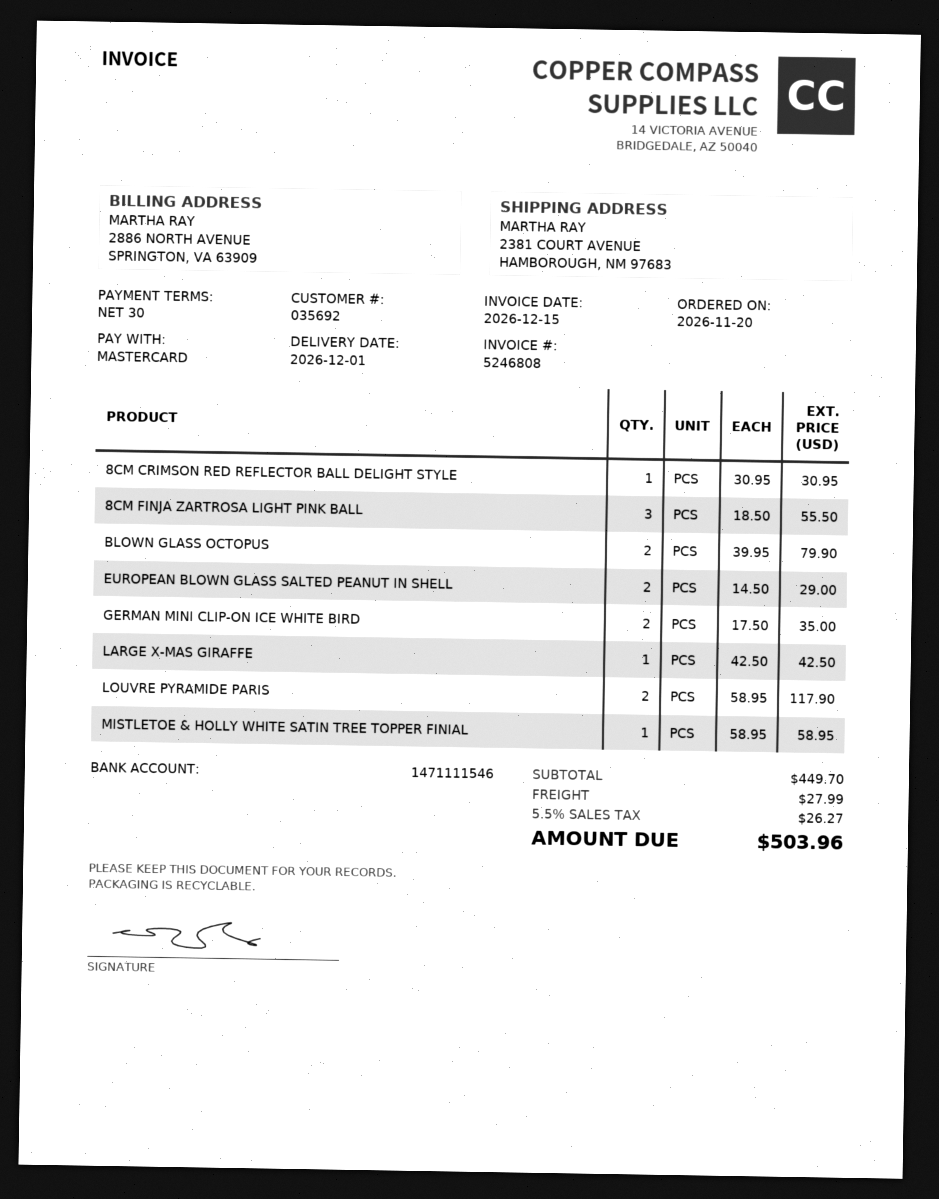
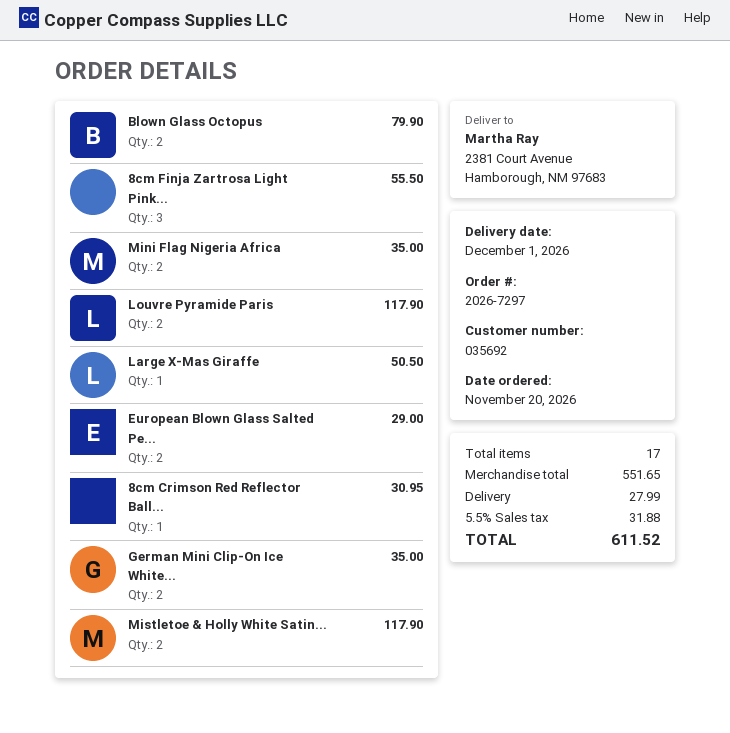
LARGE X-MAS GIRAFFE: 1 for 42.50 -> 1 for 50.50
MISTLETOE & HOLLY WHITE SATIN TREE TOPPER FINIAL: 1 for 58.95 -> 2 for 117.90
Mini Flag Nigeria Africa: none -> 2 for 35.00
subtotal: 449.70 -> 551.65
tax: 5.5% = 26.27 -> 5.5% = 31.88
total: 503.96 -> 611.52

